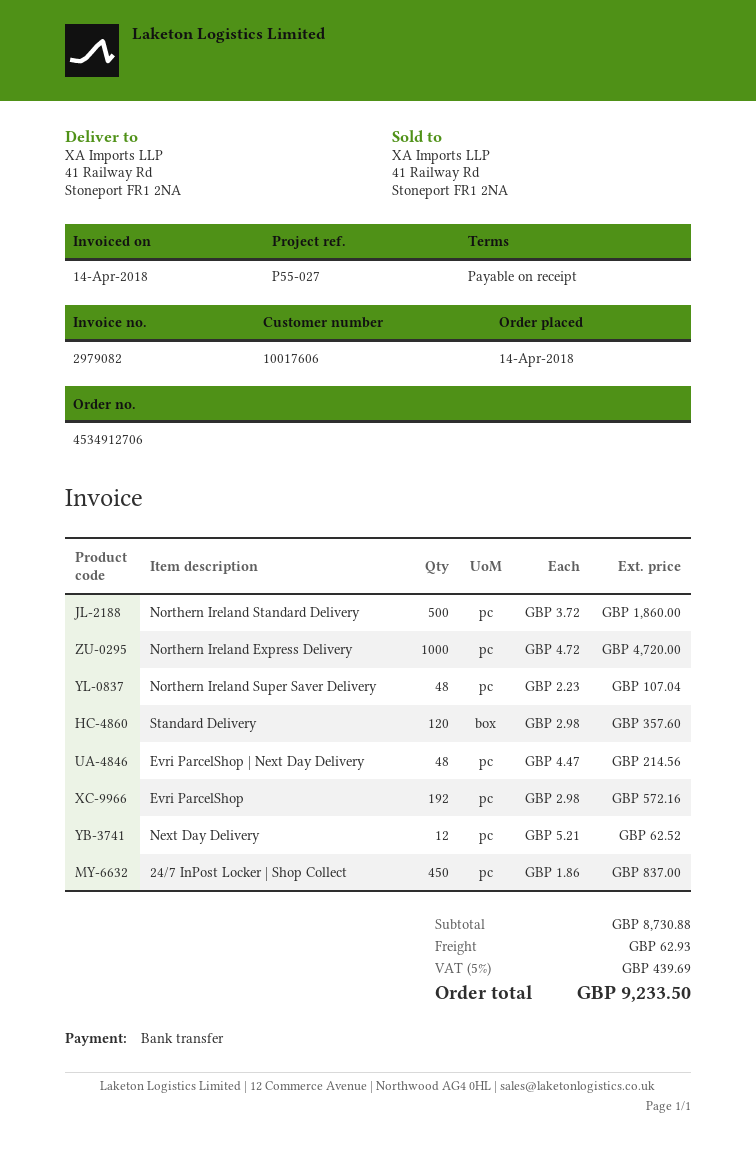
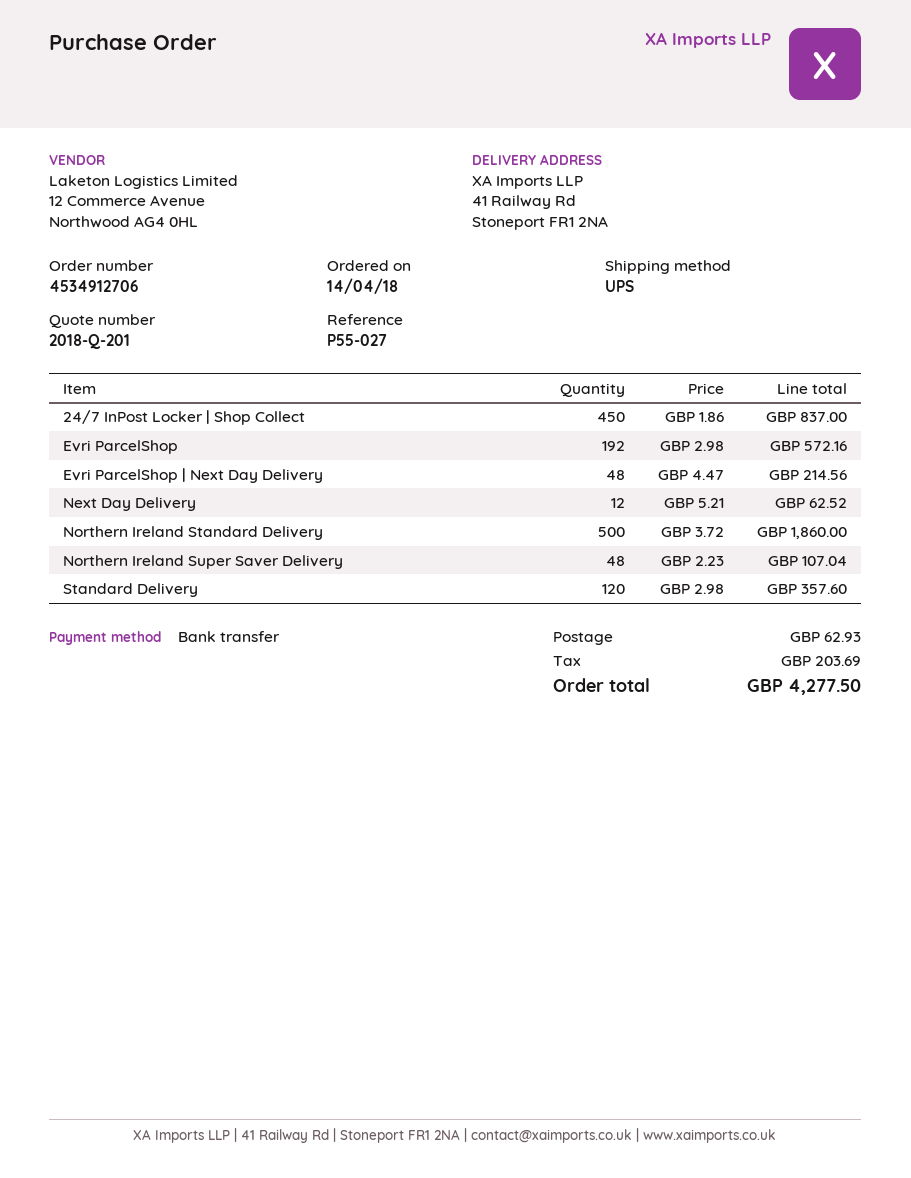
Northern Ireland Express Delivery: 1000 x 4.72 = 4720.00 -> none
tax: 439.69 -> 203.69
total: 9233.50 -> 4277.50

